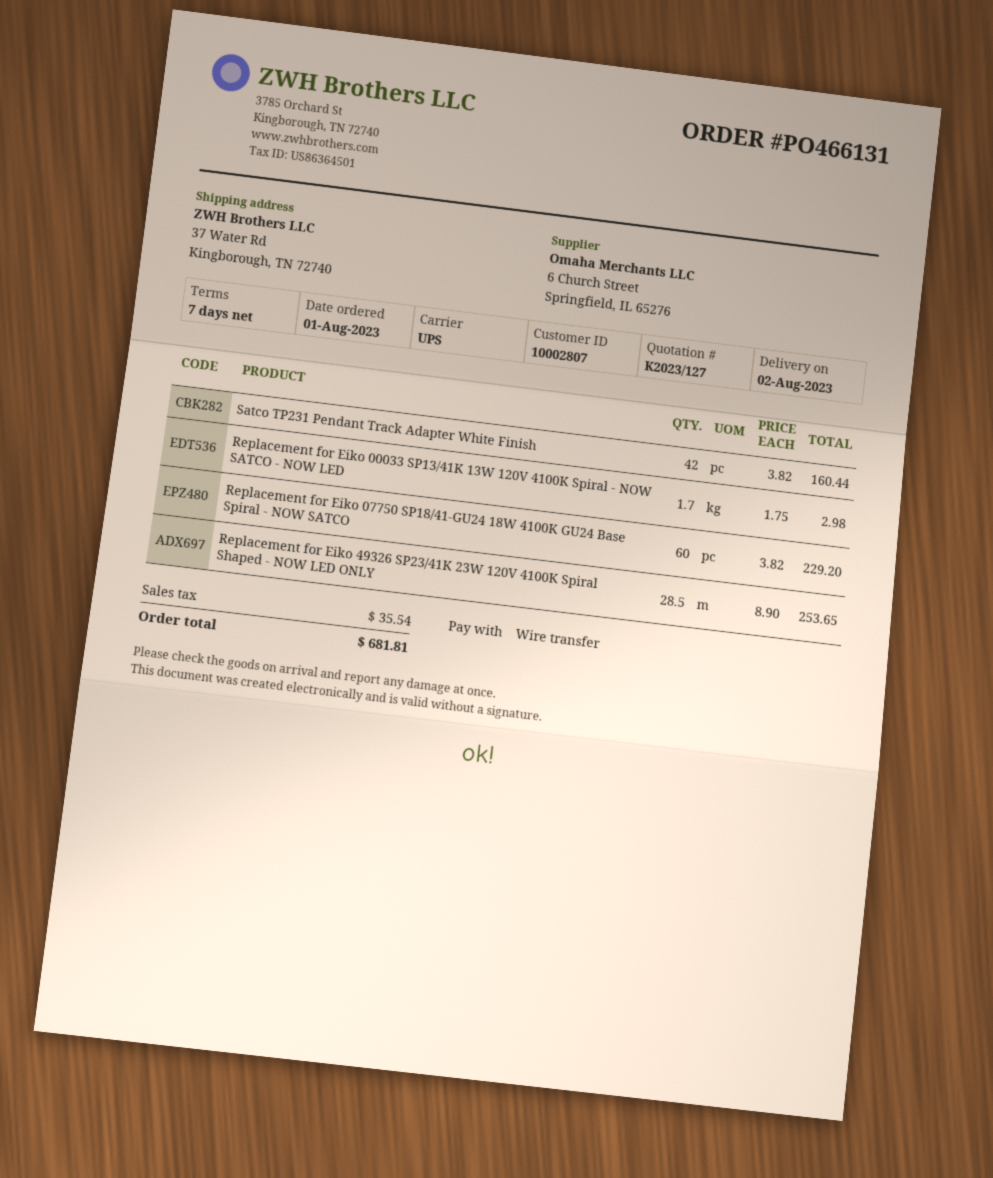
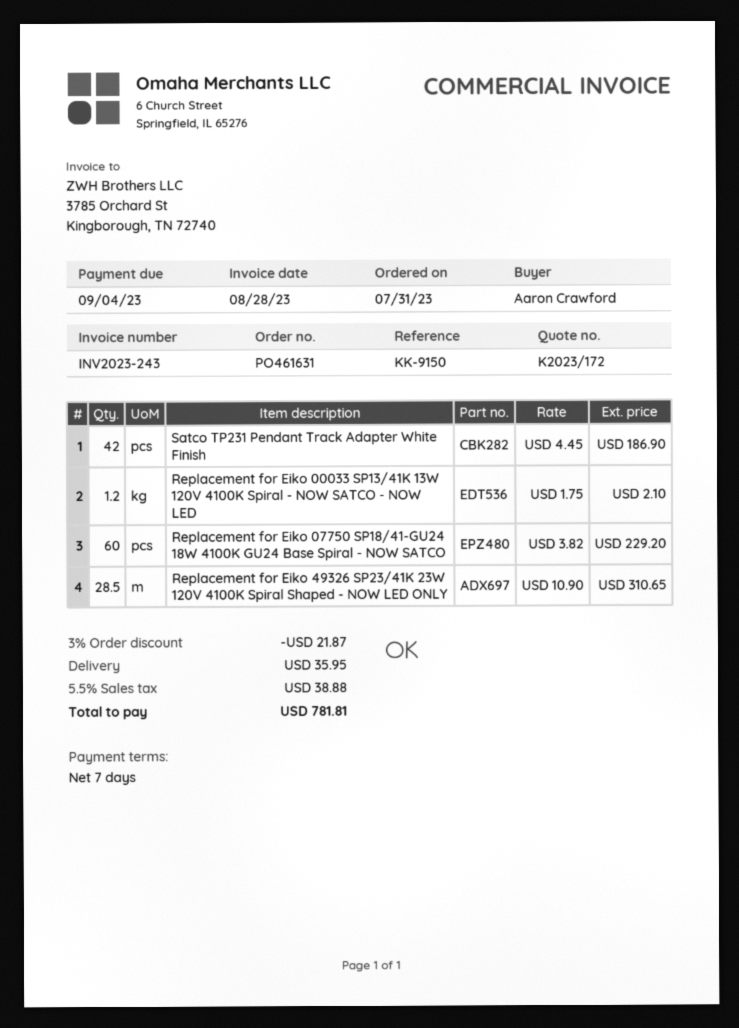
quote number: K2023/127 -> K2023/172
order number: PO466131 -> PO461631
order date: 2023-08-01 -> 2023-07-31
Satco TP231 Pendant Track Adapter White Finish: 42 x 3.82 = 160.44 -> 42 x 4.45 = 186.90
Replacement for Eiko 00033 SP13/41K 13W 120V 4100K Spiral - NOW SATCO - NOW LED: 1.7 x 1.75 = 2.98 -> 1.2 x 1.75 = 2.10
Replacement for Eiko 49326 SP23/41K 23W 120V 4100K Spiral Shaped - NOW LED ONLY: 28.5 x 8.90 = 253.65 -> 28.5 x 10.90 = 310.65
discount: none -> 3% = 21.87
shipping: none -> 35.95
tax: 35.54 -> 38.88
total: 681.81 -> 781.81

